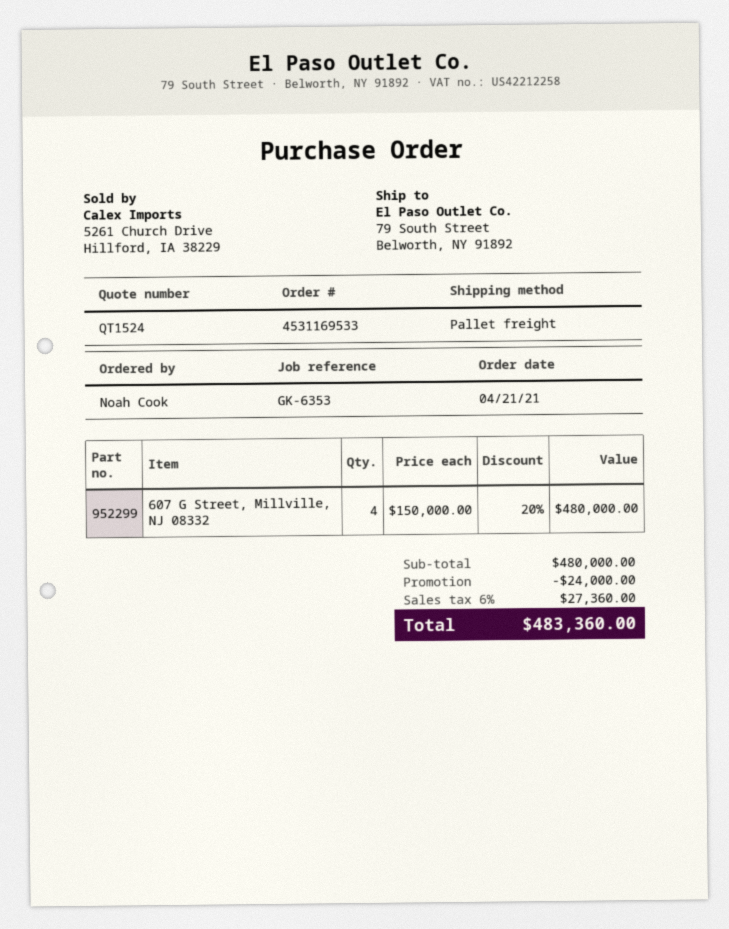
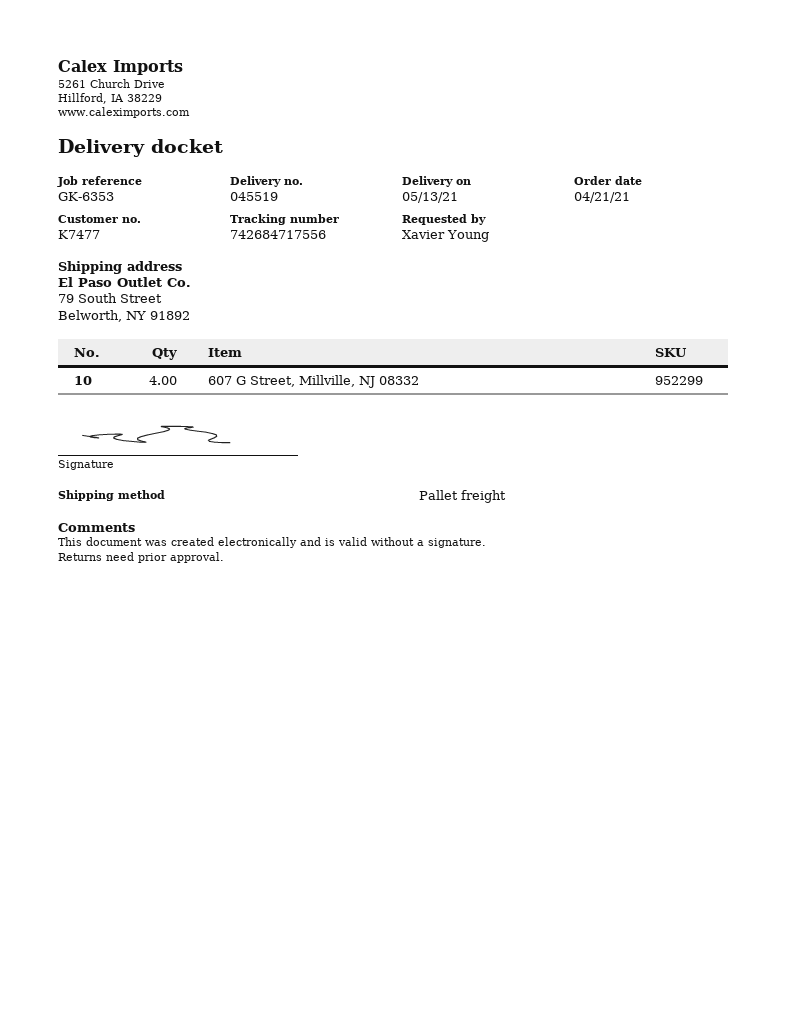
ordered by: Noah Cook -> Xavier Young

